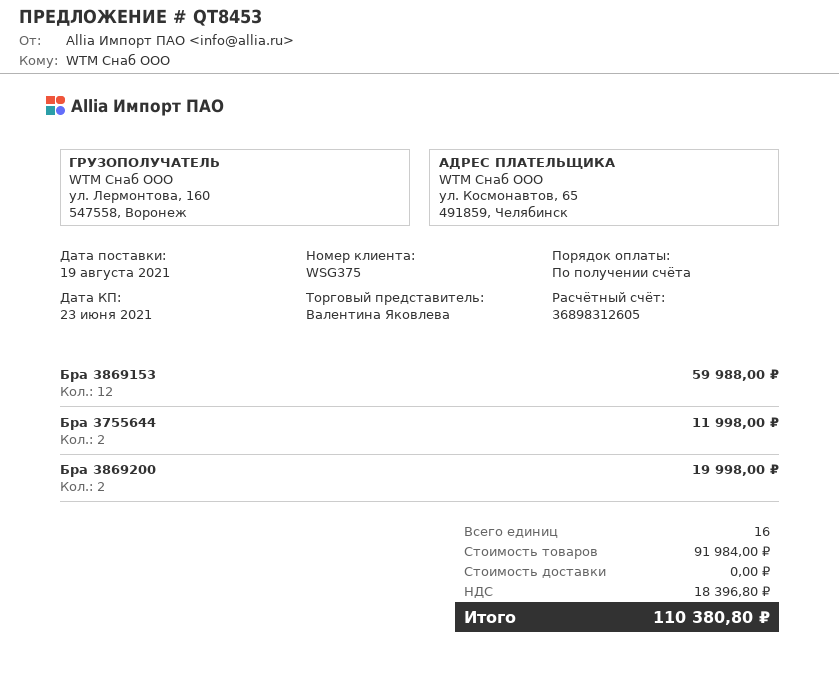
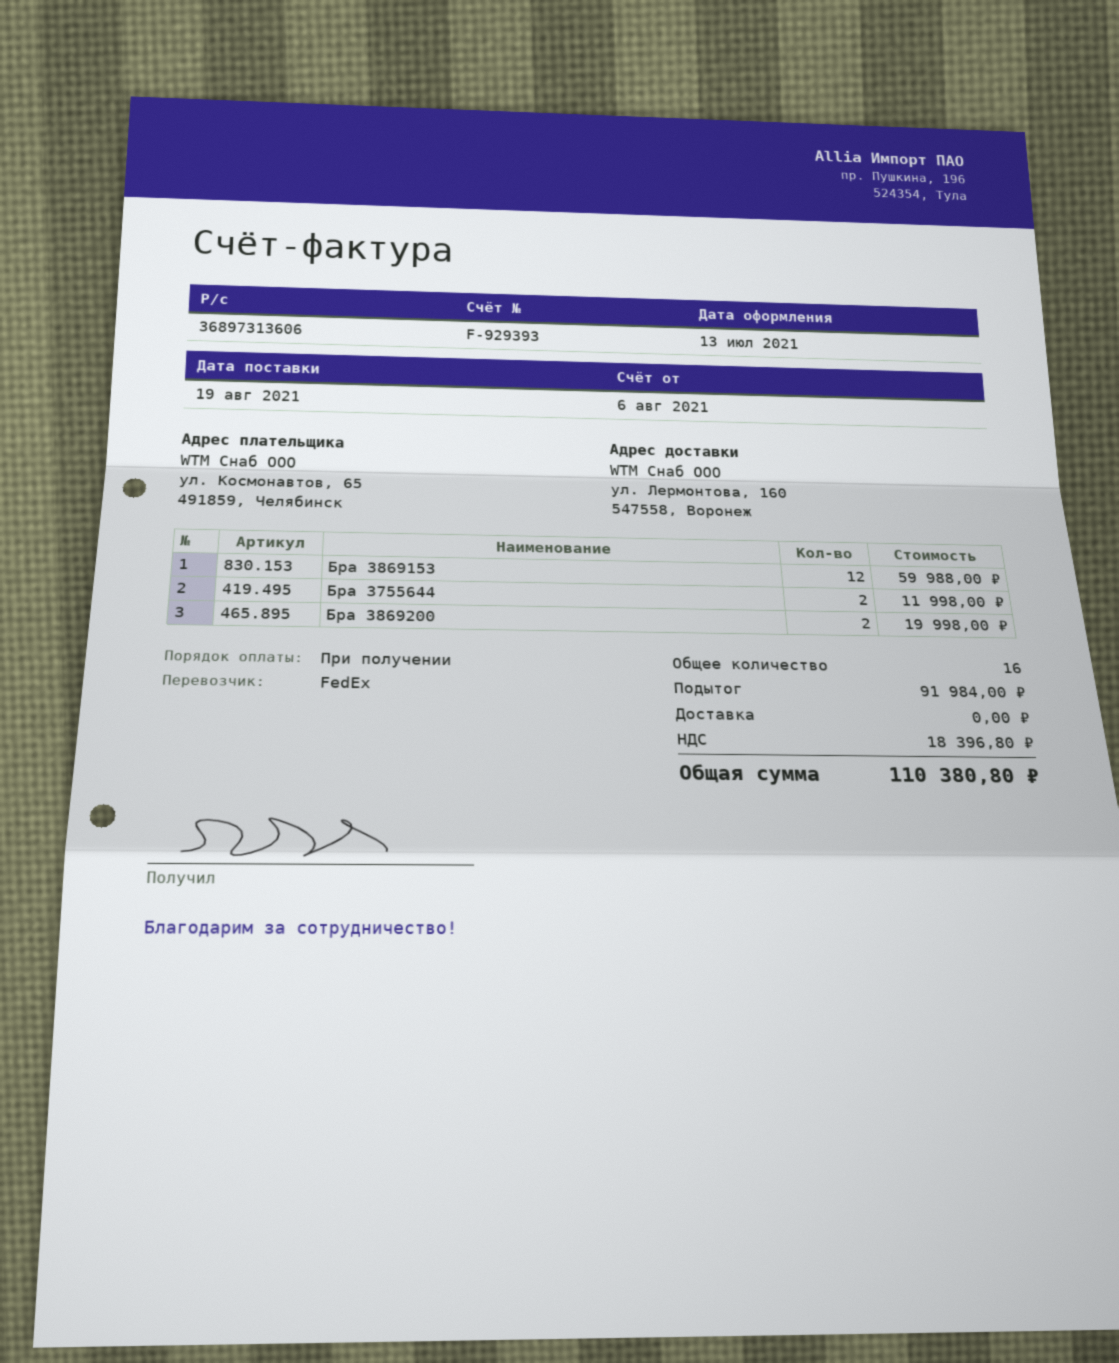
bank account: 36898312605 -> 36897313606

